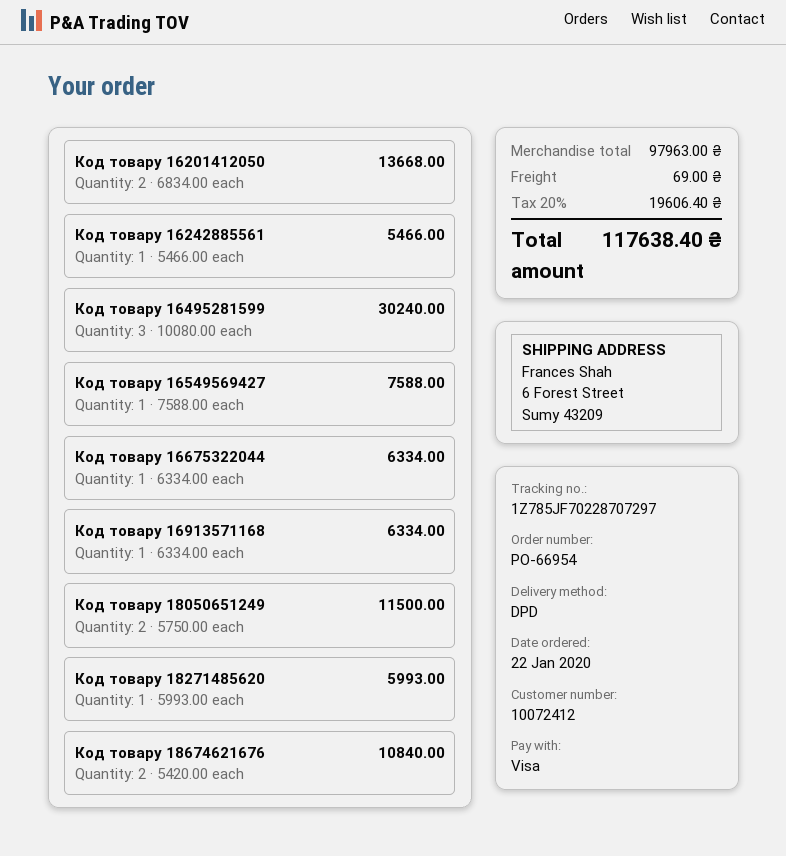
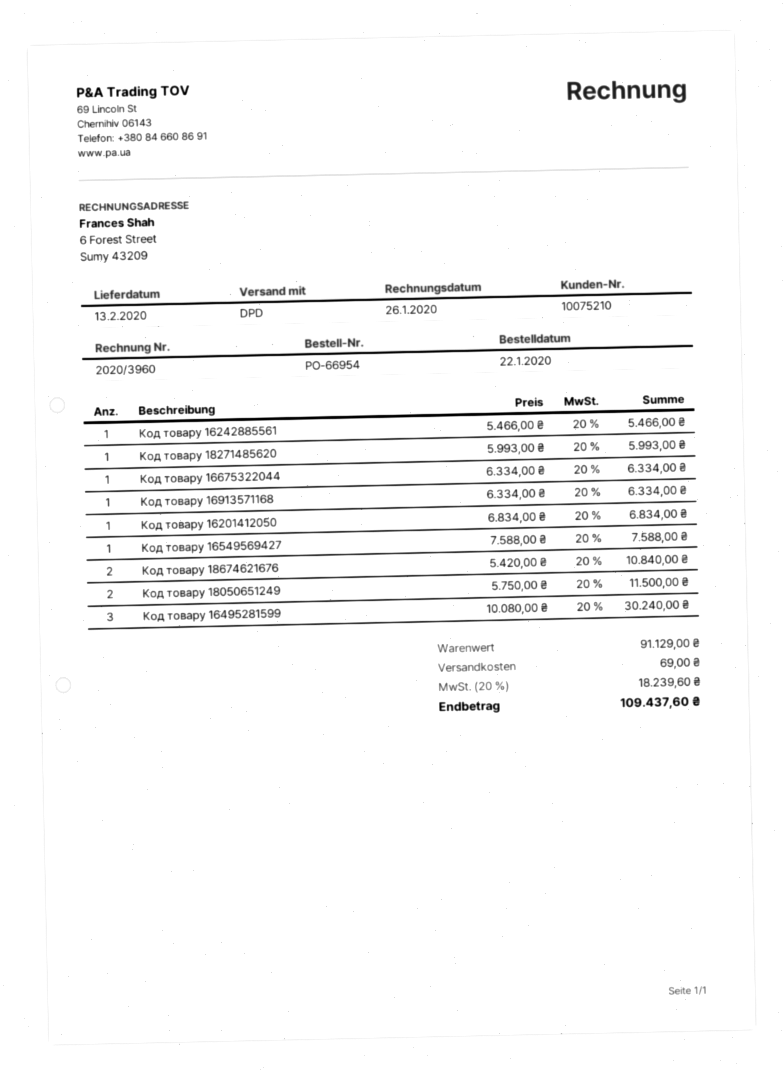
customer number: 10072412 -> 10075210
Код товару 16201412050: 2 x 6834.00 = 13668.00 -> 1 x 6834.00 = 6834.00
subtotal: 97963.00 -> 91129.00
tax: 20% = 19606.40 -> 20% = 18239.60
total: 117638.40 -> 109437.60

